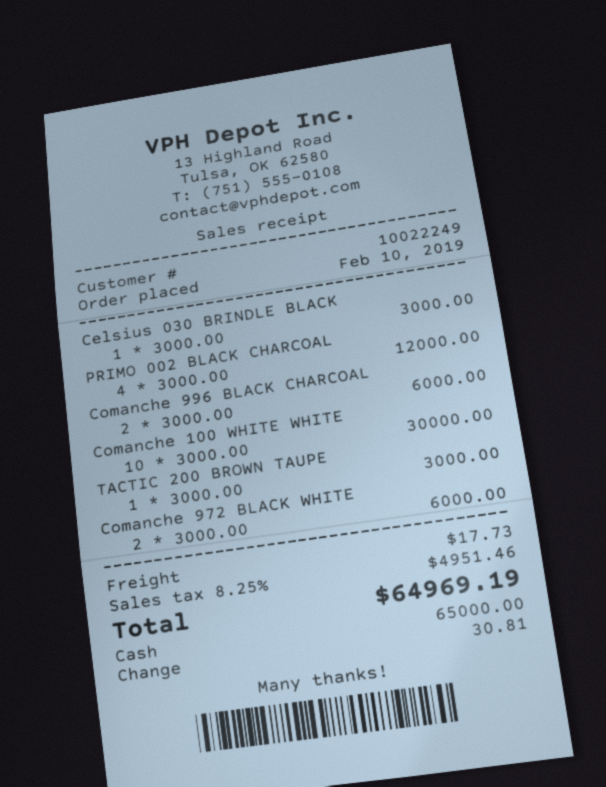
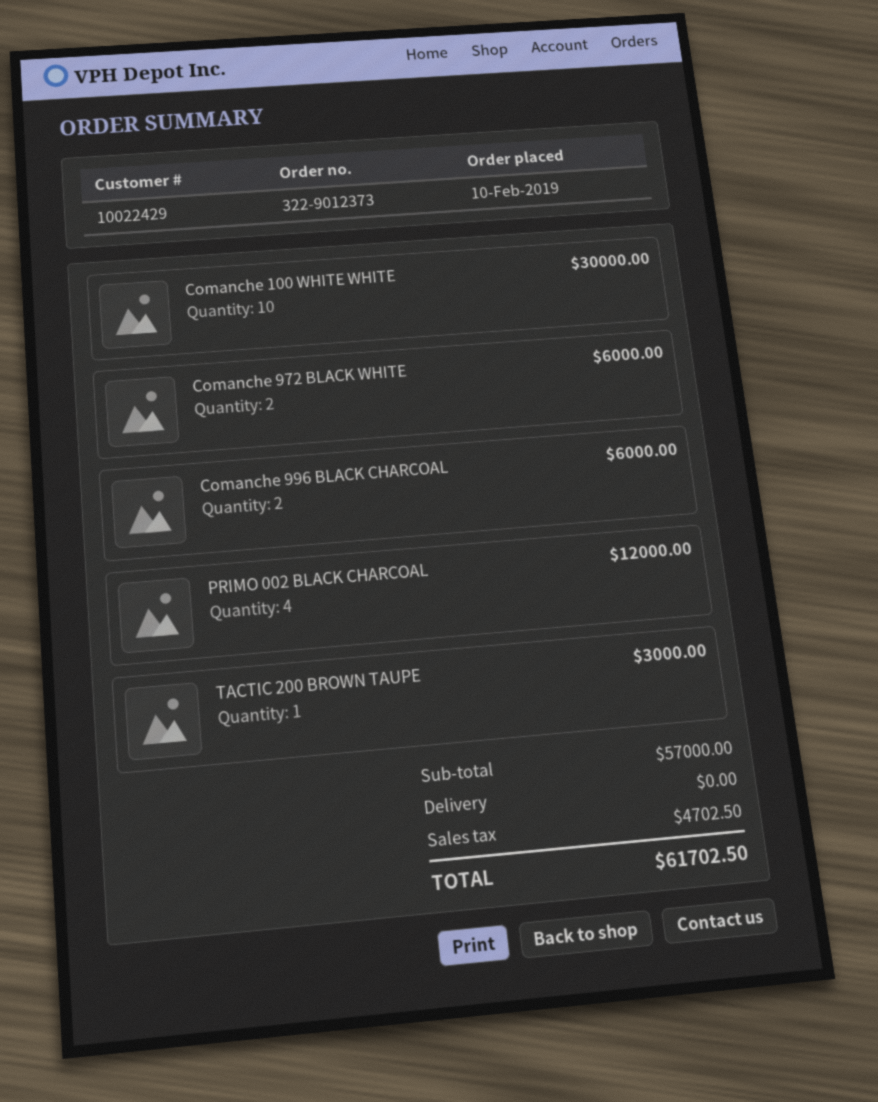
customer number: 10022249 -> 10022429
Celsius 030 BRINDLE BLACK: 1 for 3000.00 -> none
shipping: 17.73 -> 0.00
tax: 4951.46 -> 4702.50
total: 64969.19 -> 61702.50

